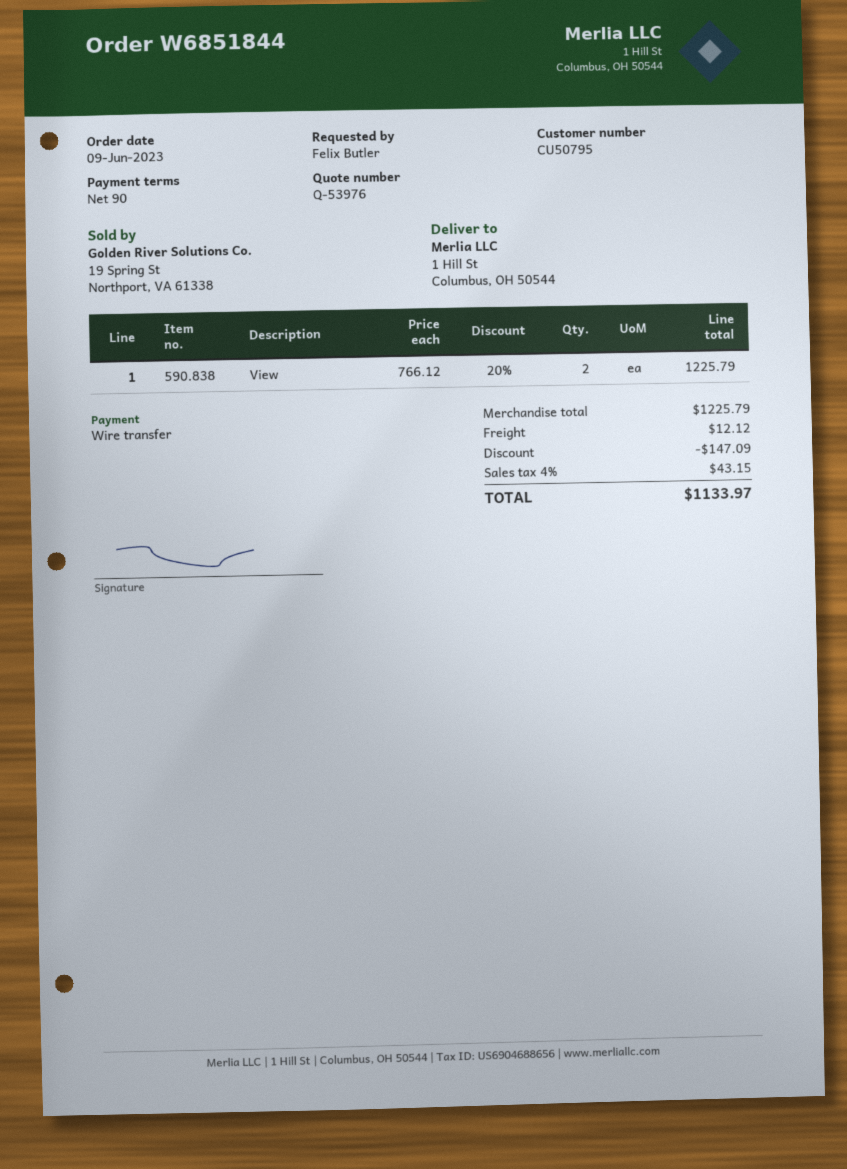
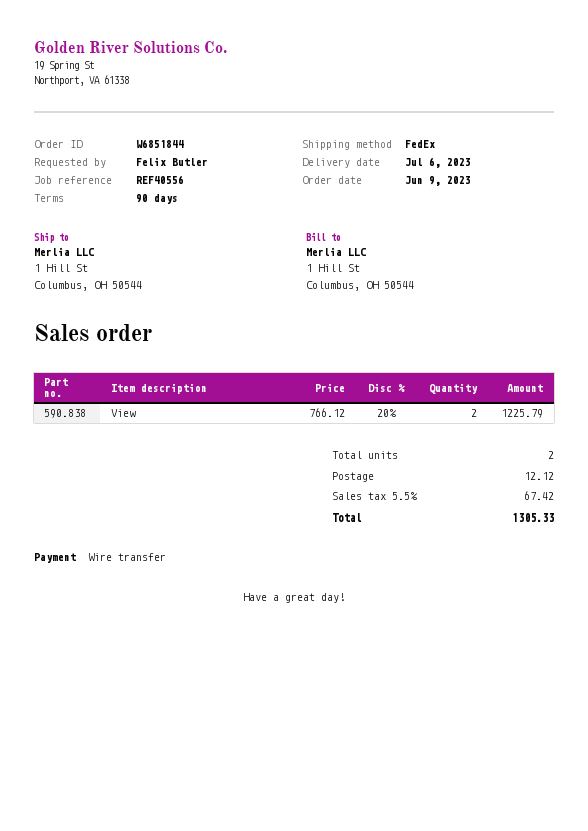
discount: 147.09 -> none
tax: 4% = 43.15 -> 5.5% = 67.42
total: 1133.97 -> 1305.33

